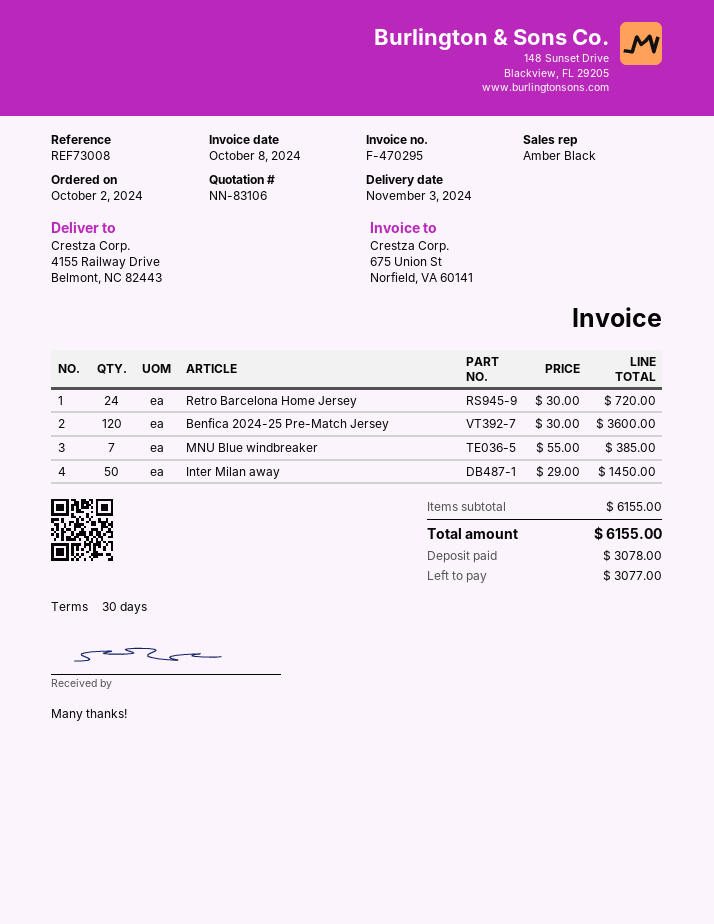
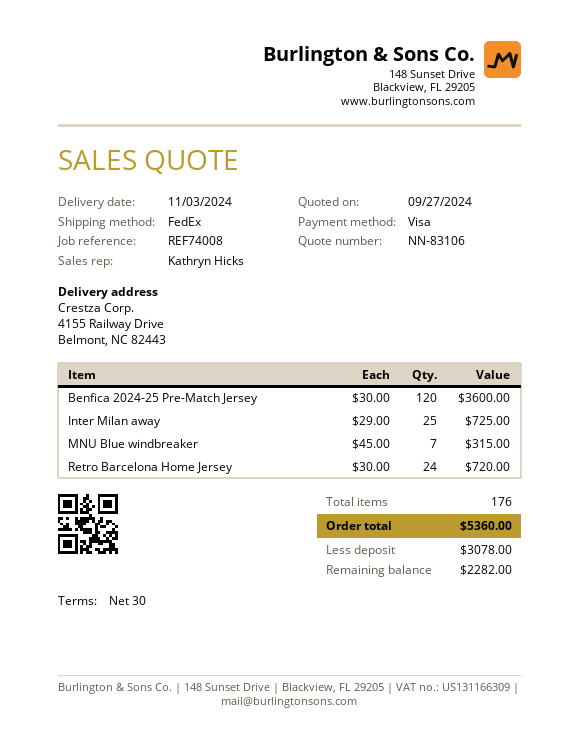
reference: REF73008 -> REF74008
sales rep: Amber Black -> Kathryn Hicks
MNU Blue windbreaker: 7 x 55.00 = 385.00 -> 7 x 45.00 = 315.00
Inter Milan away: 50 x 29.00 = 1450.00 -> 25 x 29.00 = 725.00
total: 6155.00 -> 5360.00
balance: 3077.00 -> 2282.00

